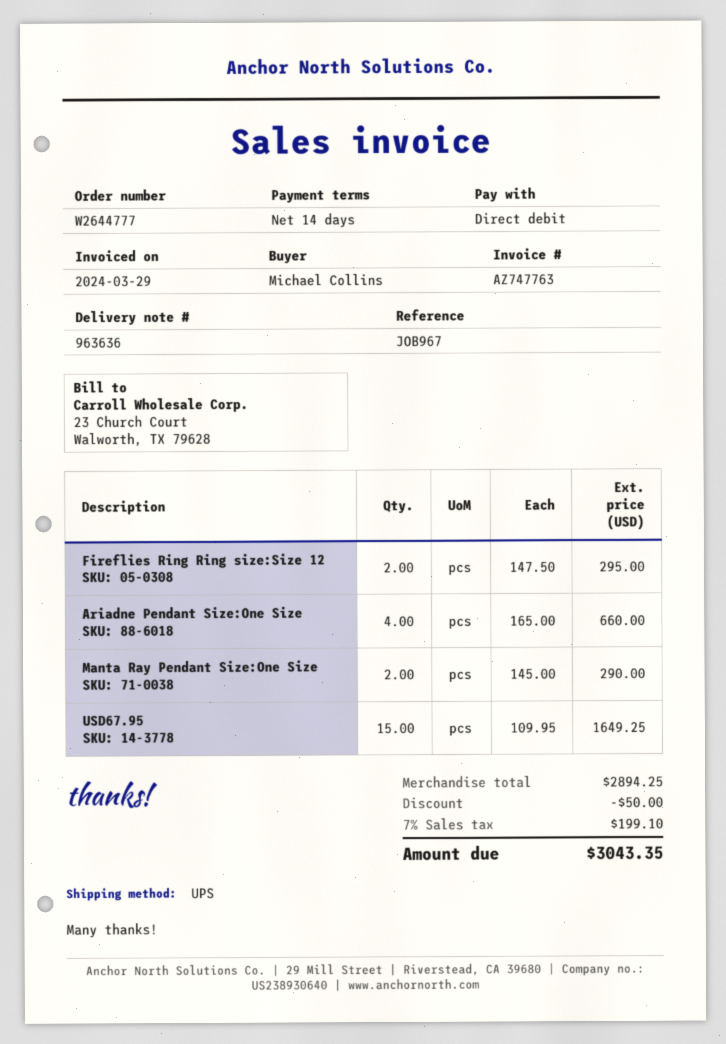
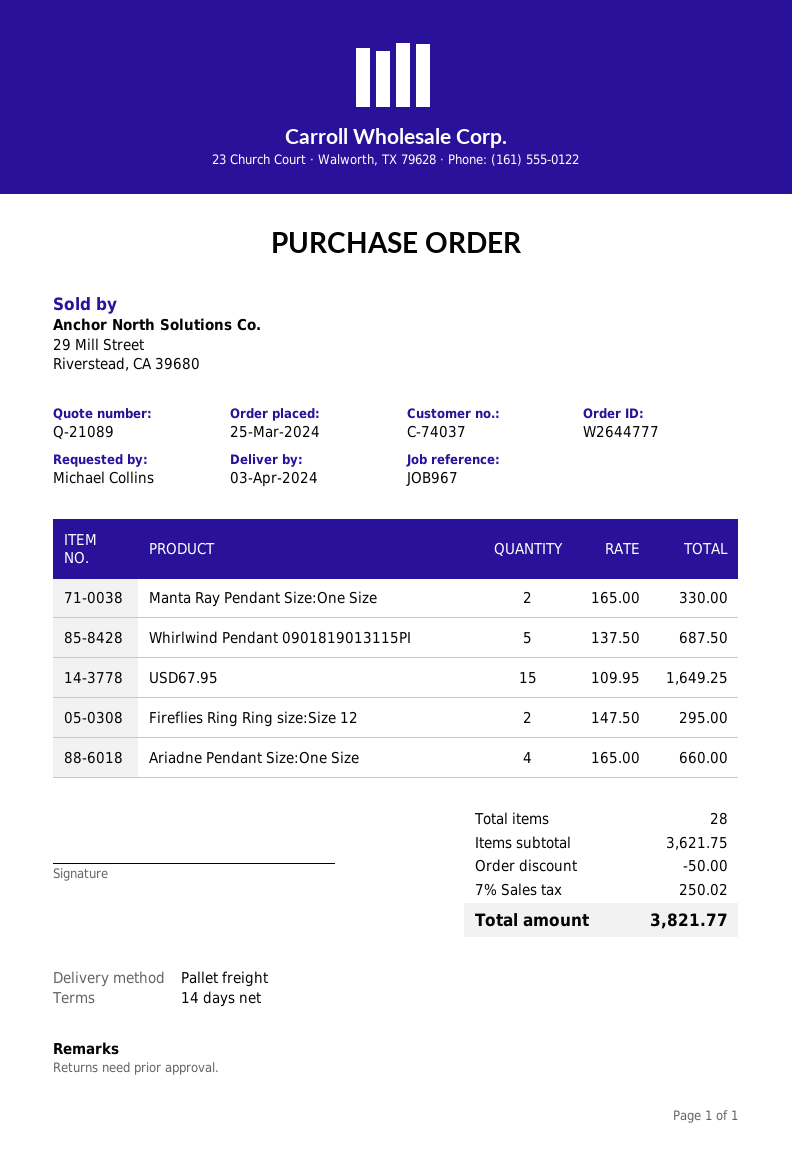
shipping method: UPS -> pallet freight
Manta Ray Pendant Size:One Size: 2 x 145.00 = 290.00 -> 2 x 165.00 = 330.00
Whirlwind Pendant 0901819013115PI: none -> 5 x 137.50 = 687.50
subtotal: 2894.25 -> 3621.75
tax: 7% = 199.10 -> 7% = 250.02
total: 3043.35 -> 3821.77

